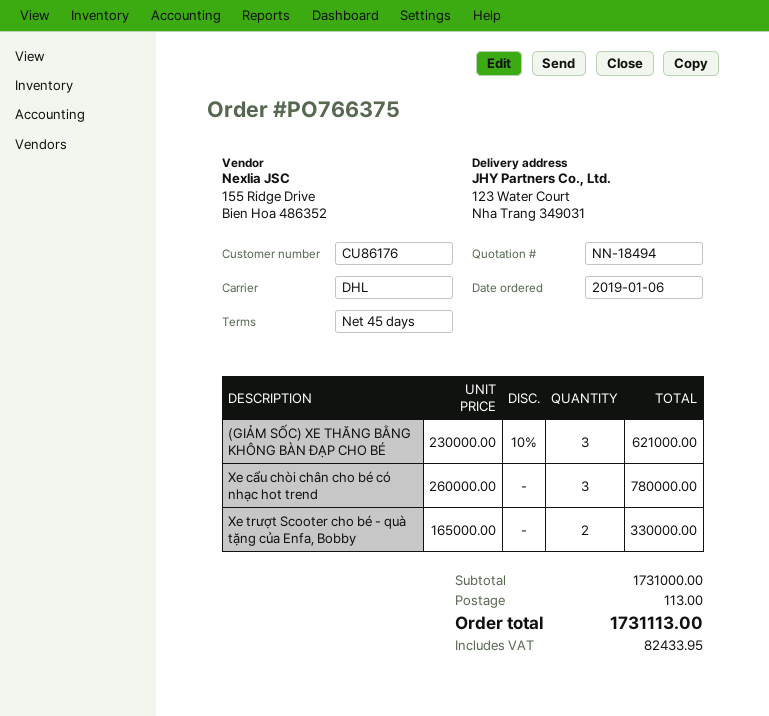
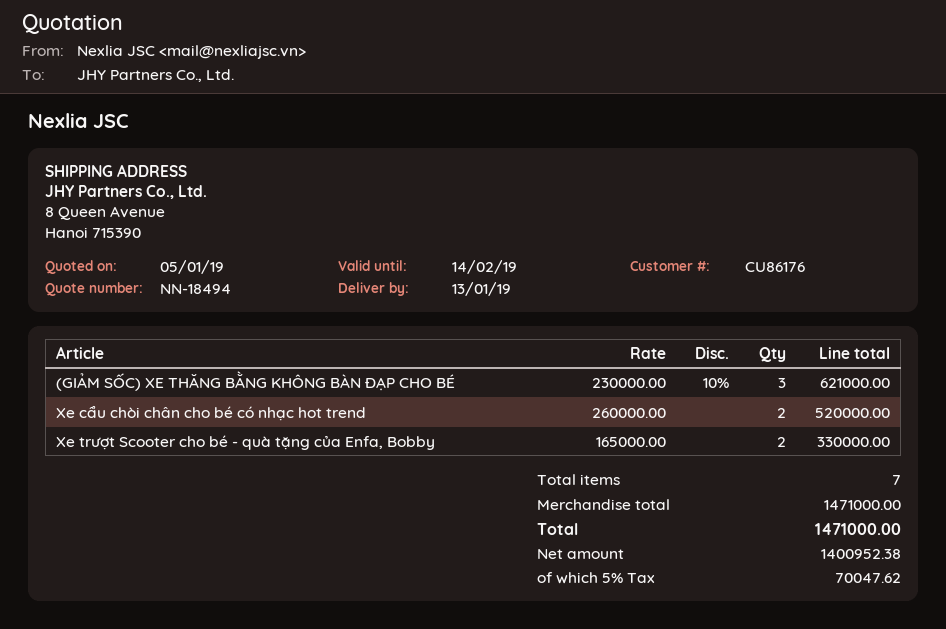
ship to: 123 Water Court, Nha Trang 349031 -> 8 Queen Avenue, Hanoi 715390
Xe cẩu chòi chân cho bé có nhạc hot trend: 3 x 260000.00 = 780000.00 -> 2 x 260000.00 = 520000.00
subtotal: 1731000.00 -> 1471000.00
shipping: 113.00 -> none
tax: 82433.95 -> 70047.62
total: 1731113.00 -> 1471000.00

